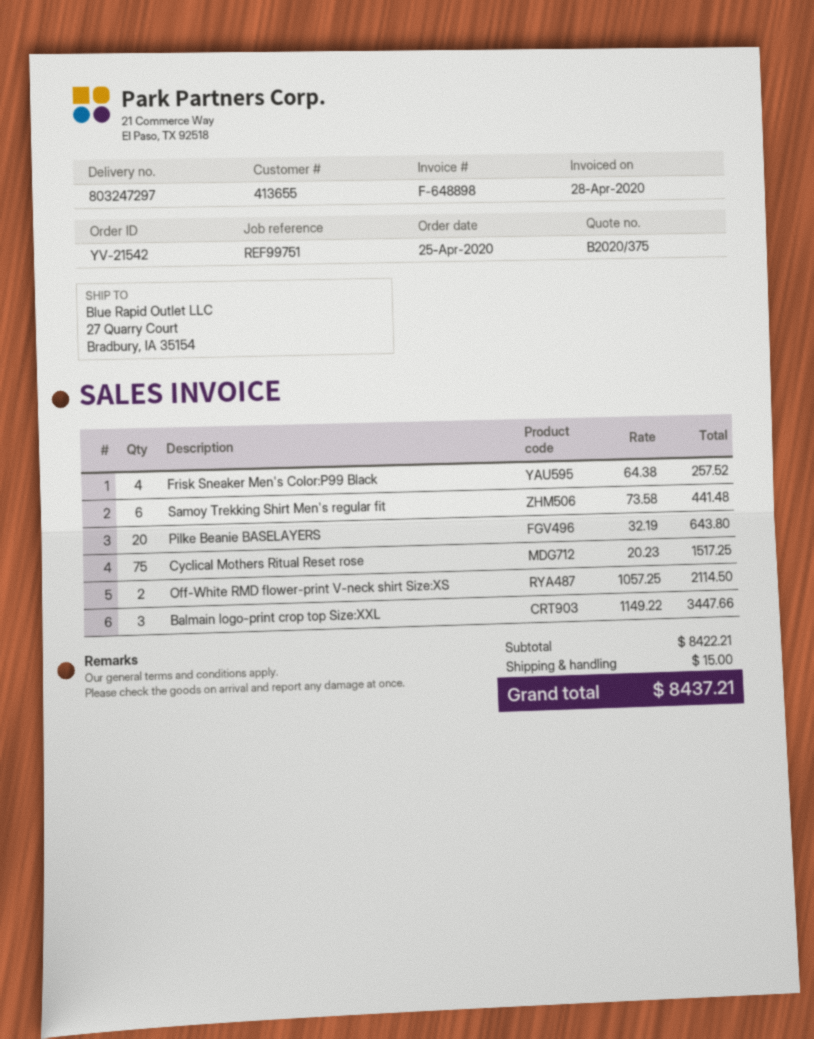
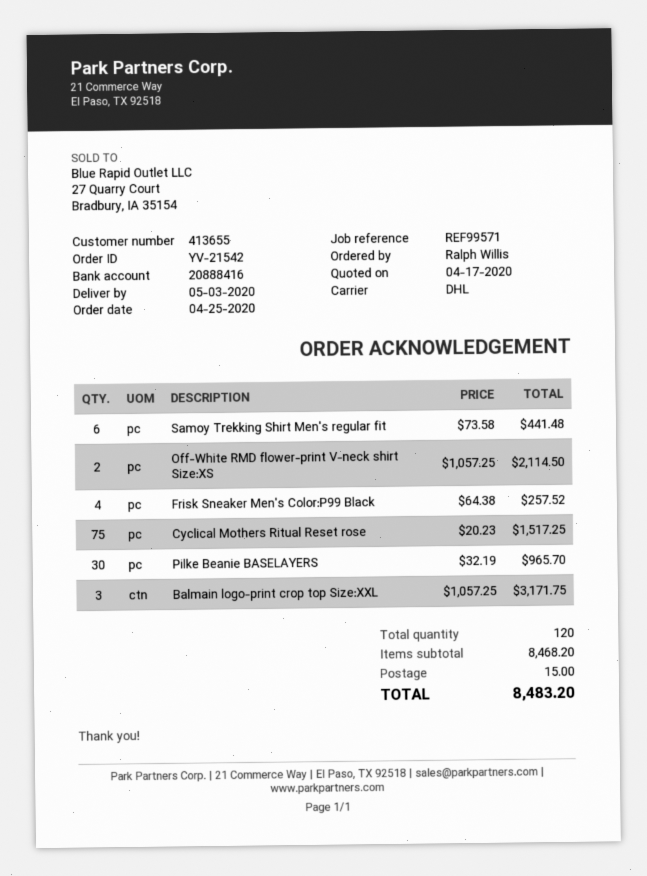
reference: REF99751 -> REF99571
Pilke Beanie BASELAYERS: 20 x 32.19 = 643.80 -> 30 x 32.19 = 965.70
Balmain logo-print crop top Size:XXL: 3 x 1149.22 = 3447.66 -> 3 x 1057.25 = 3171.75
subtotal: 8422.21 -> 8468.20
total: 8437.21 -> 8483.20

